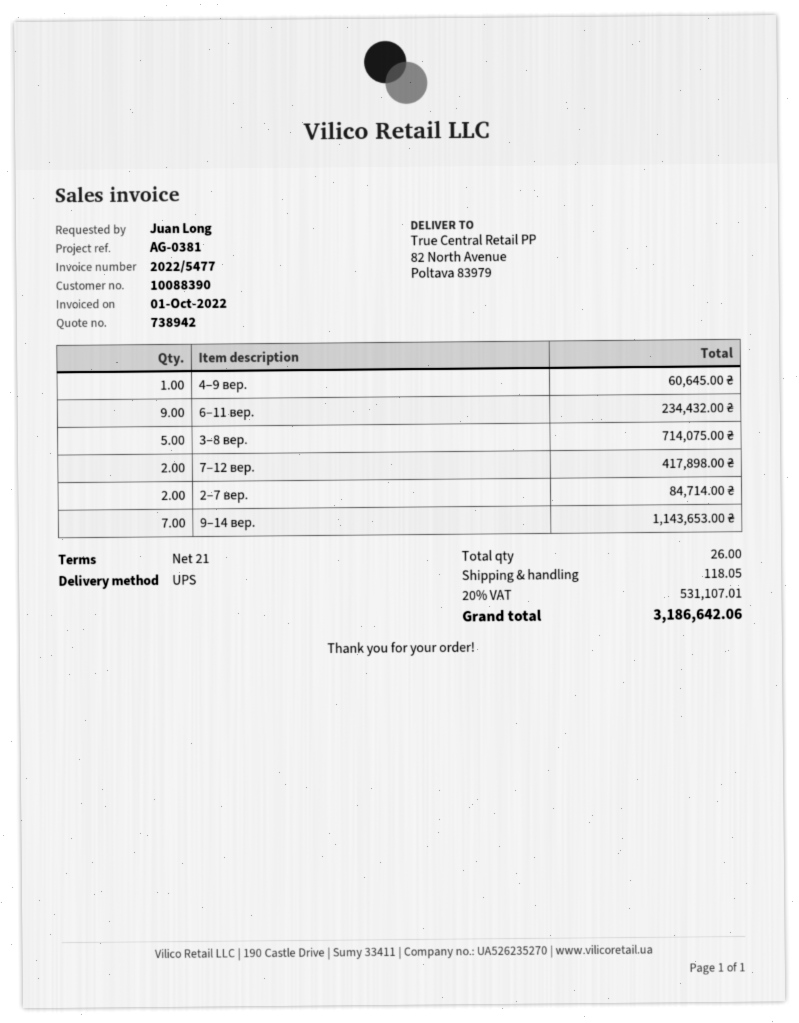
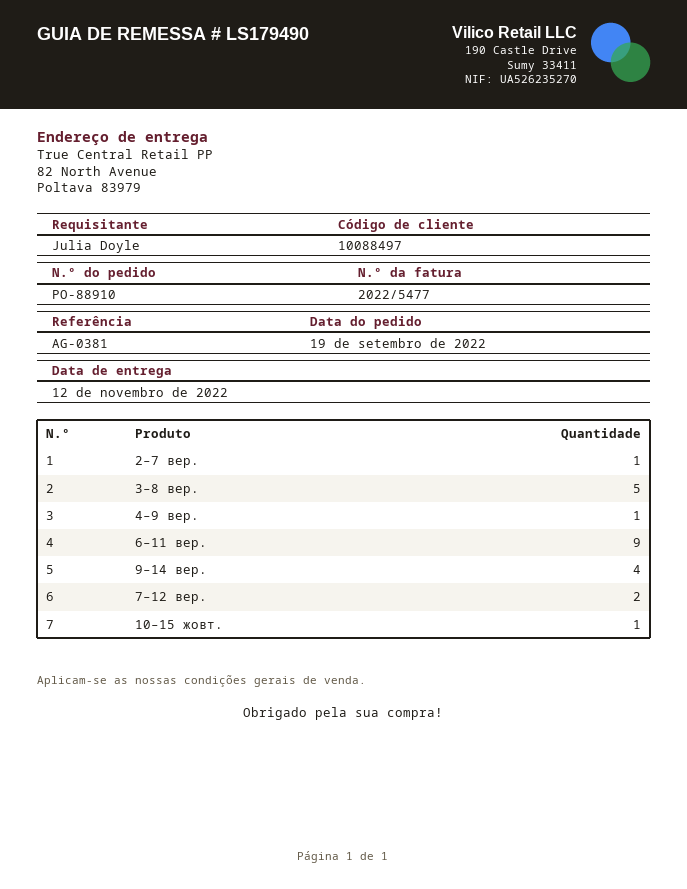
customer number: 10088390 -> 10088497
ordered by: Juan Long -> Julia Doyle
2–7 вер.: 2 -> 1
9–14 вер.: 7 -> 4
10–15 жовт.: none -> 1

